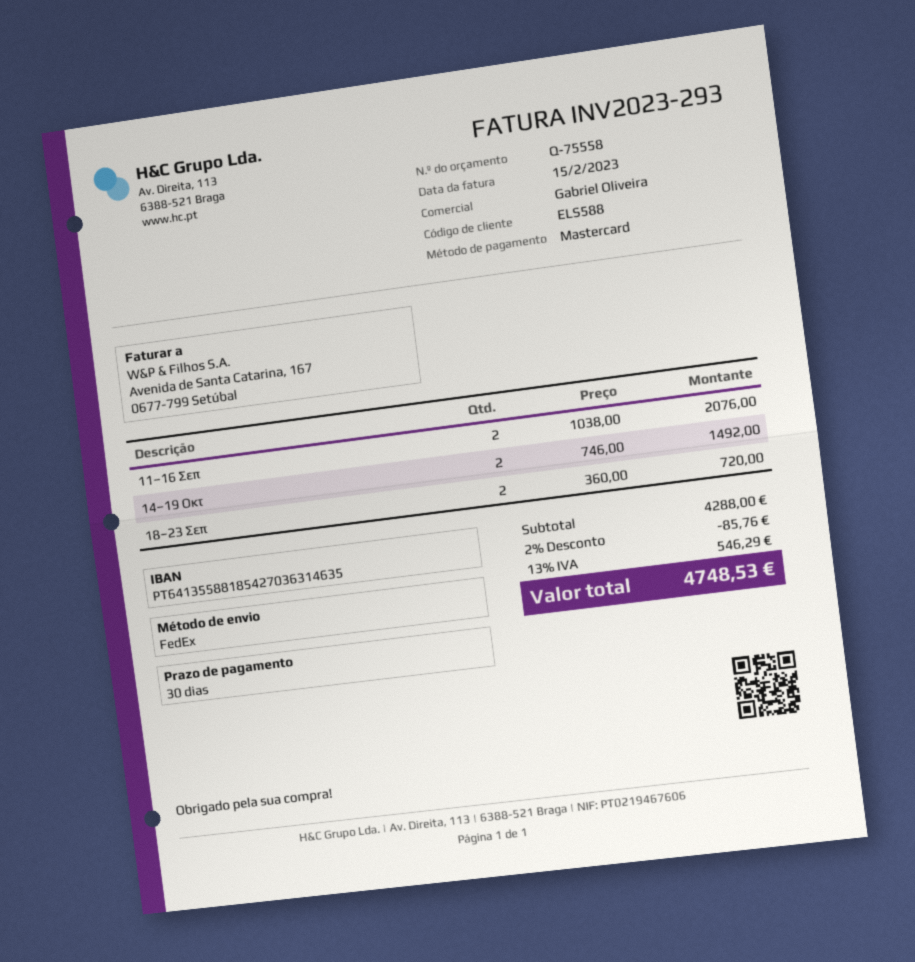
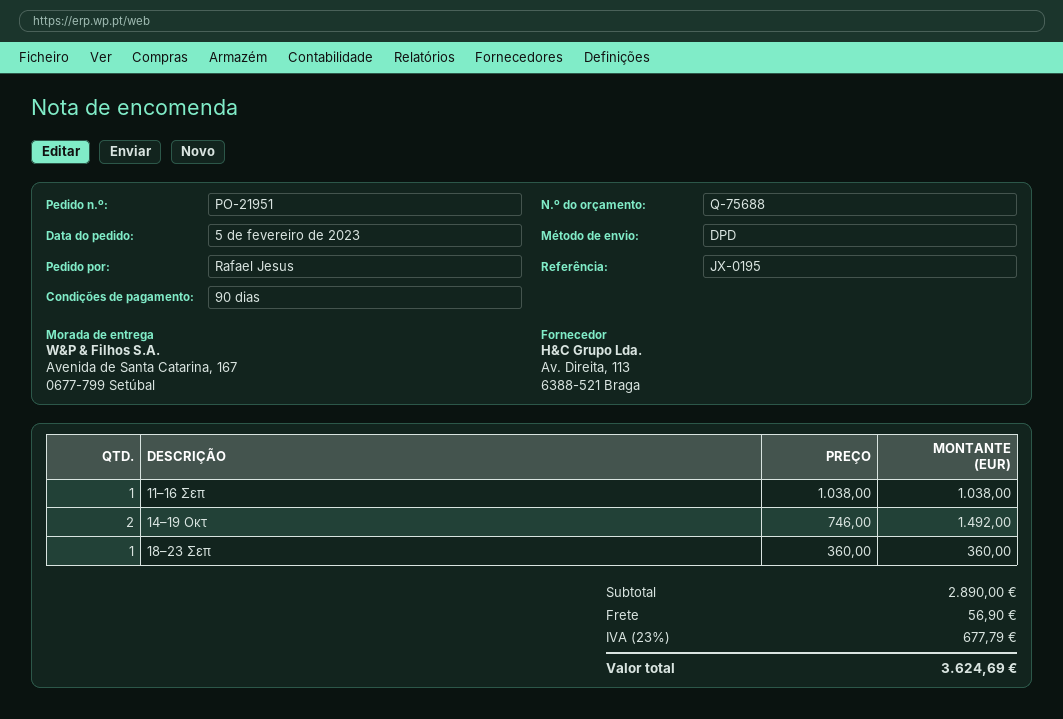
quote number: Q-75558 -> Q-75688
payment terms: 30 days -> 90 days
shipping method: FedEx -> DPD
11–16 Σεπ: 2 x 1038.00 = 2076.00 -> 1 x 1038.00 = 1038.00
18–23 Σεπ: 2 x 360.00 = 720.00 -> 1 x 360.00 = 360.00
subtotal: 4288.00 -> 2890.00
discount: 2% = 85.76 -> none
shipping: none -> 56.90
tax: 13% = 546.29 -> 23% = 677.79
total: 4748.53 -> 3624.69

